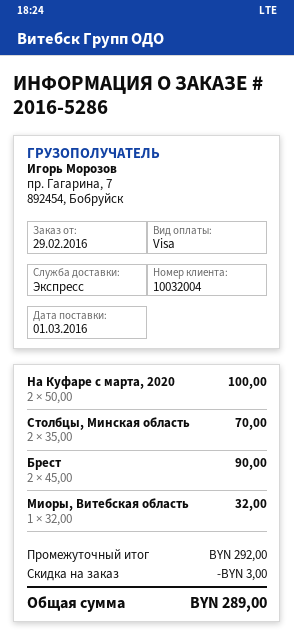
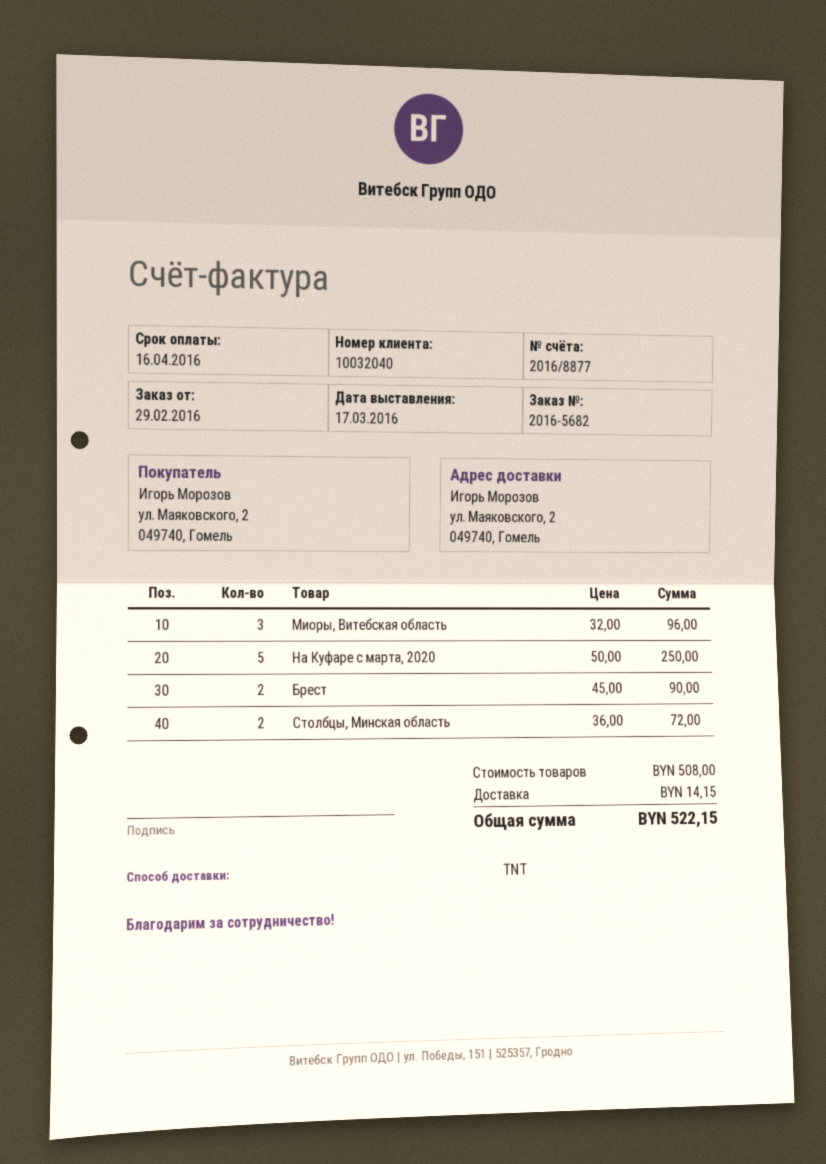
order number: 2016-5286 -> 2016-5682
customer number: 10032004 -> 10032040
shipping method: express -> TNT
ship to: пр. Гагарина, 7, 892454, Бобруйск -> ул. Маяковского, 2, 049740, Гомель
На Куфаре с марта, 2020: 2 x 50.00 = 100.00 -> 5 x 50.00 = 250.00
Столбцы, Минская область: 2 x 35.00 = 70.00 -> 2 x 36.00 = 72.00
Миоры, Витебская область: 1 x 32.00 = 32.00 -> 3 x 32.00 = 96.00
subtotal: 292.00 -> 508.00
discount: 3.00 -> none
shipping: none -> 14.15
total: 289.00 -> 522.15

